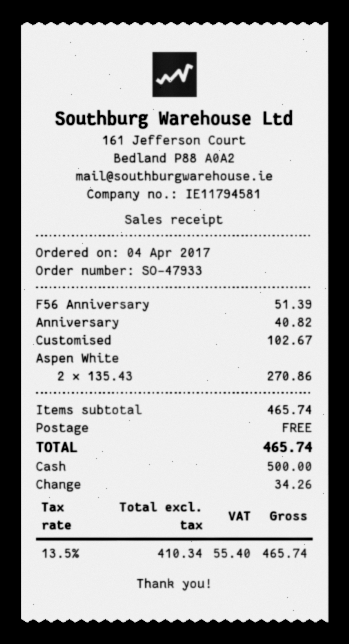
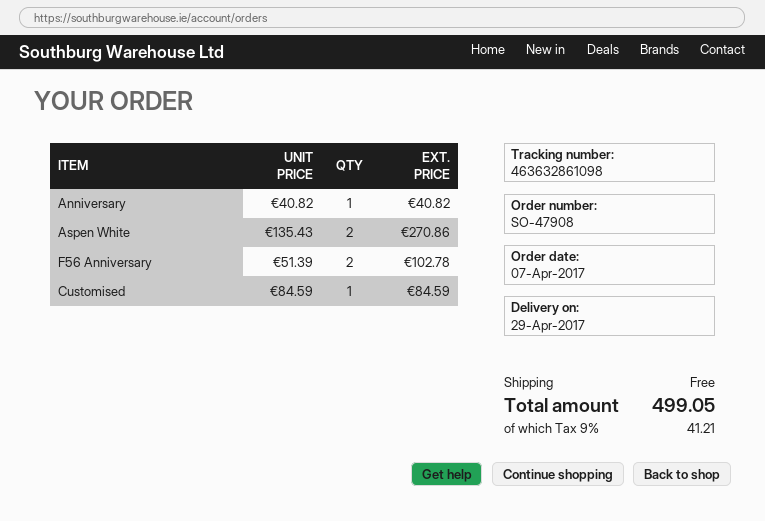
order number: SO-47933 -> SO-47908
order date: 2017-04-04 -> 2017-04-07
F56 Anniversary: 1 x 51.39 = 51.39 -> 2 x 51.39 = 102.78
Customised: 1 x 102.67 = 102.67 -> 1 x 84.59 = 84.59
tax: 13.5% = 55.40 -> 9% = 41.21
total: 465.74 -> 499.05

